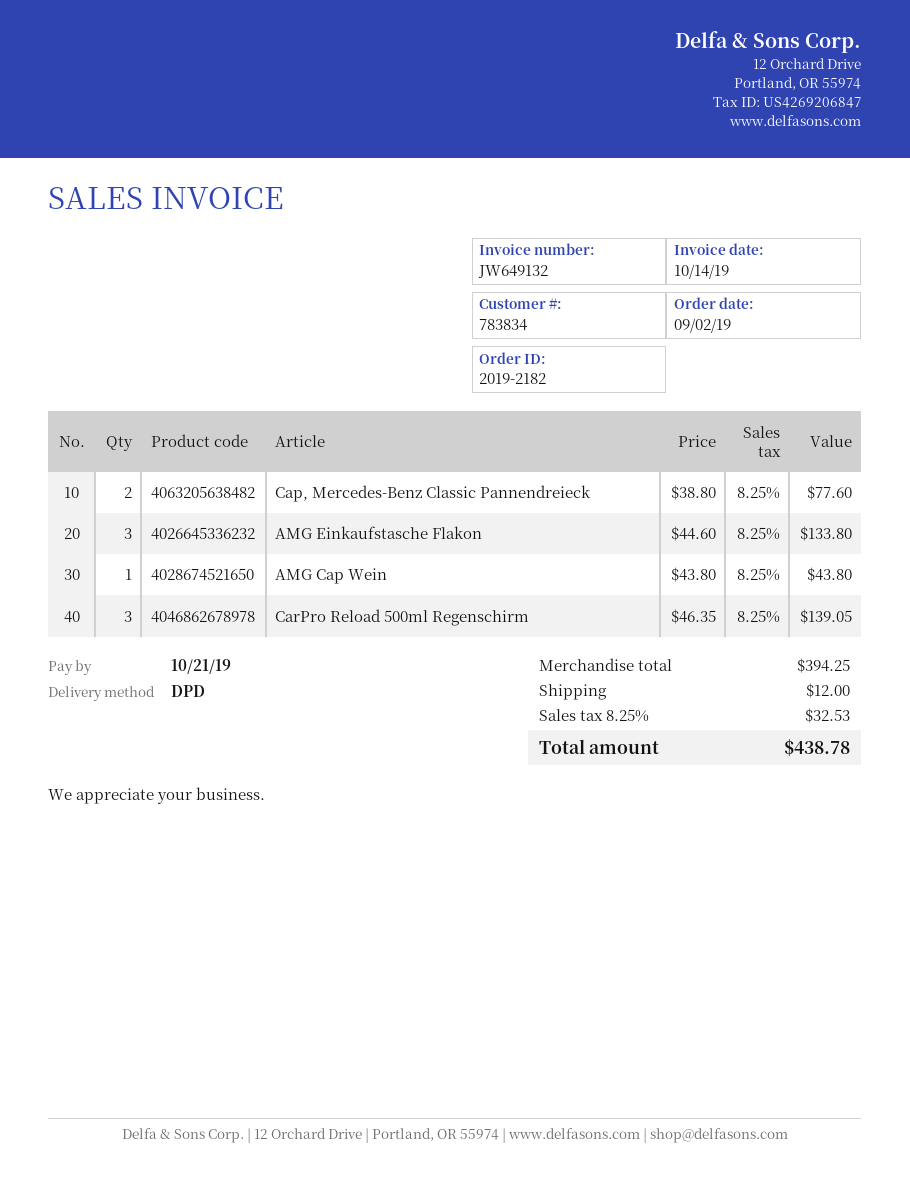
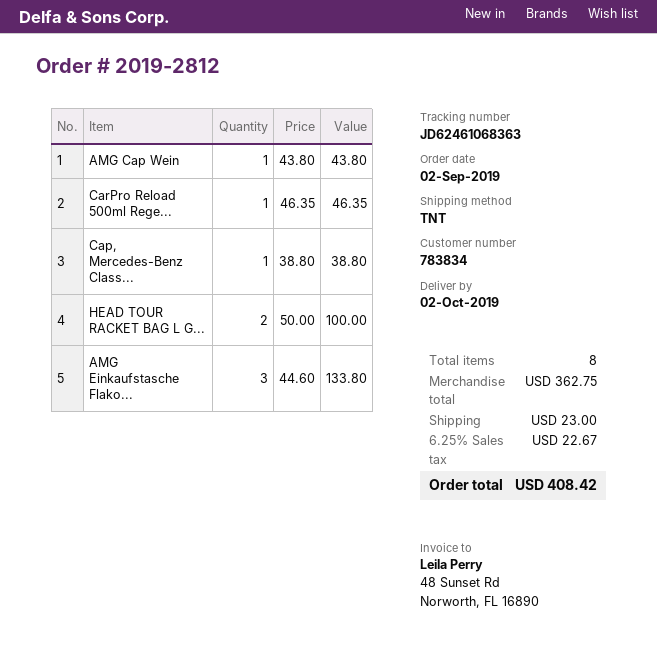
order number: 2019-2182 -> 2019-2812
shipping method: DPD -> TNT
Cap, Mercedes-Benz Classic Pannendreieck: 2 x 38.80 = 77.60 -> 1 x 38.80 = 38.80
CarPro Reload 500ml Regenschirm: 3 x 46.35 = 139.05 -> 1 x 46.35 = 46.35
HEAD TOUR RACKET BAG L G...: none -> 2 x 50.00 = 100.00
subtotal: 394.25 -> 362.75
shipping: 12.00 -> 23.00
tax: 8.25% = 32.53 -> 6.25% = 22.67
total: 438.78 -> 408.42

